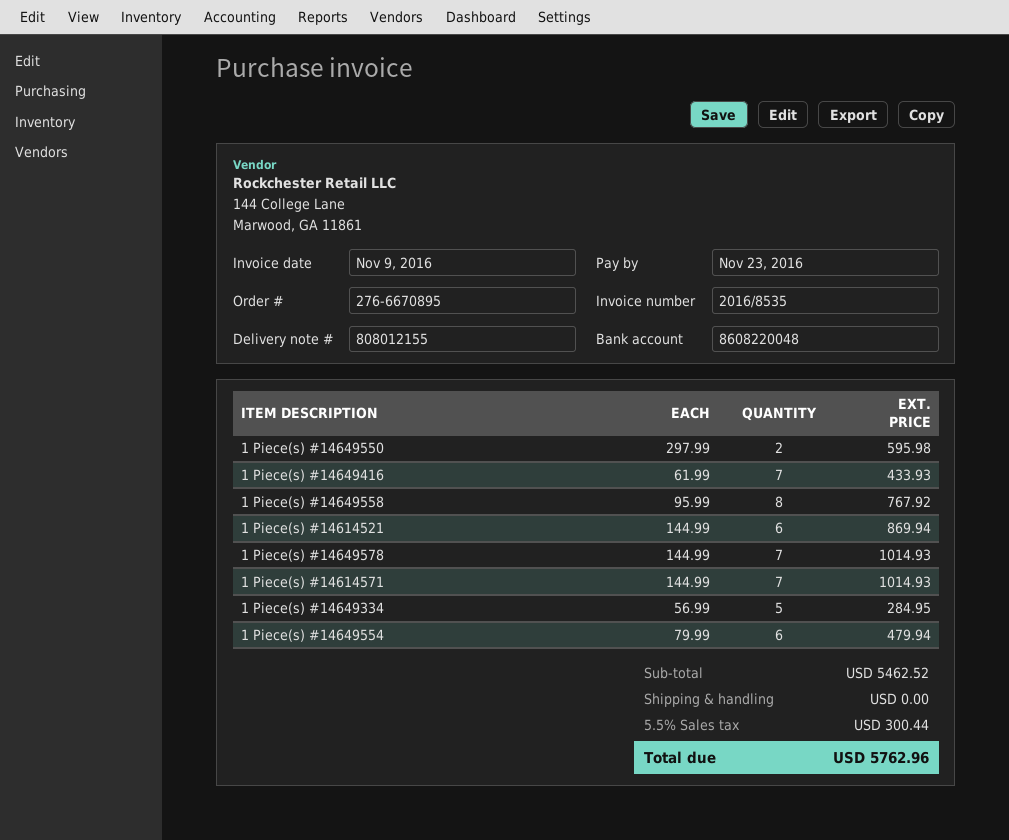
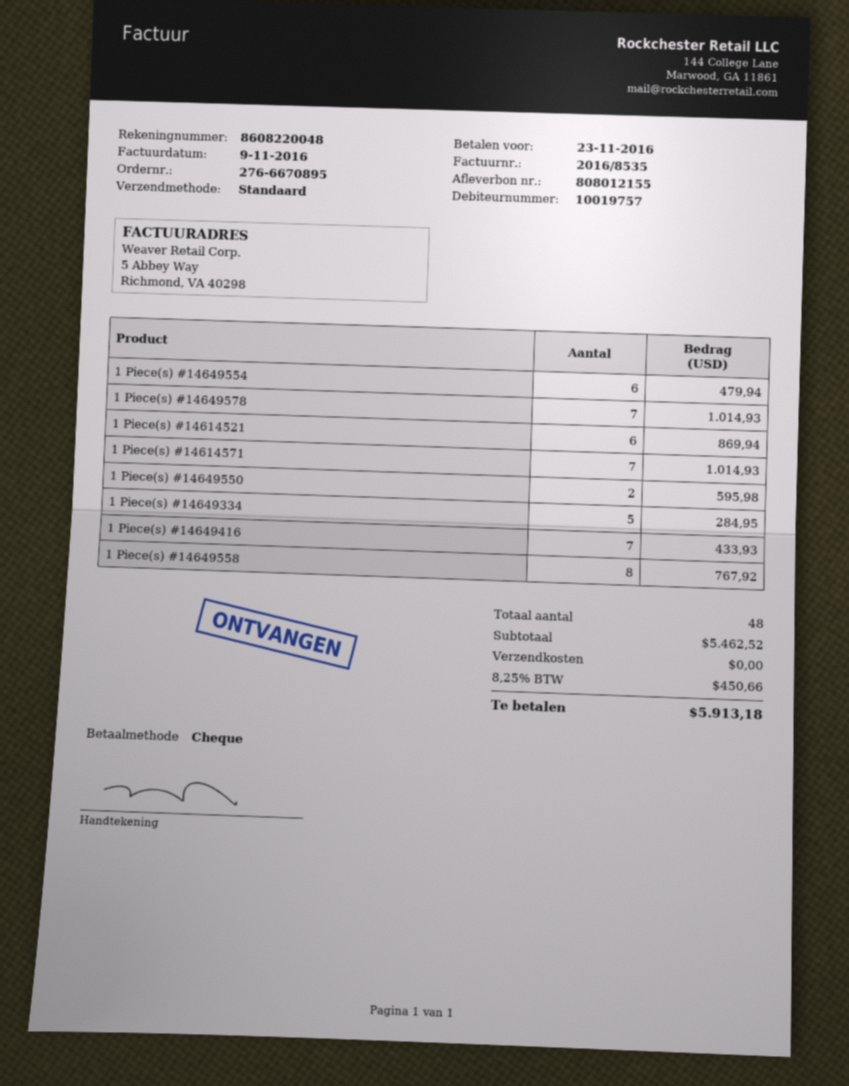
tax: 5.5% = 300.44 -> 8.25% = 450.66
total: 5762.96 -> 5913.18

